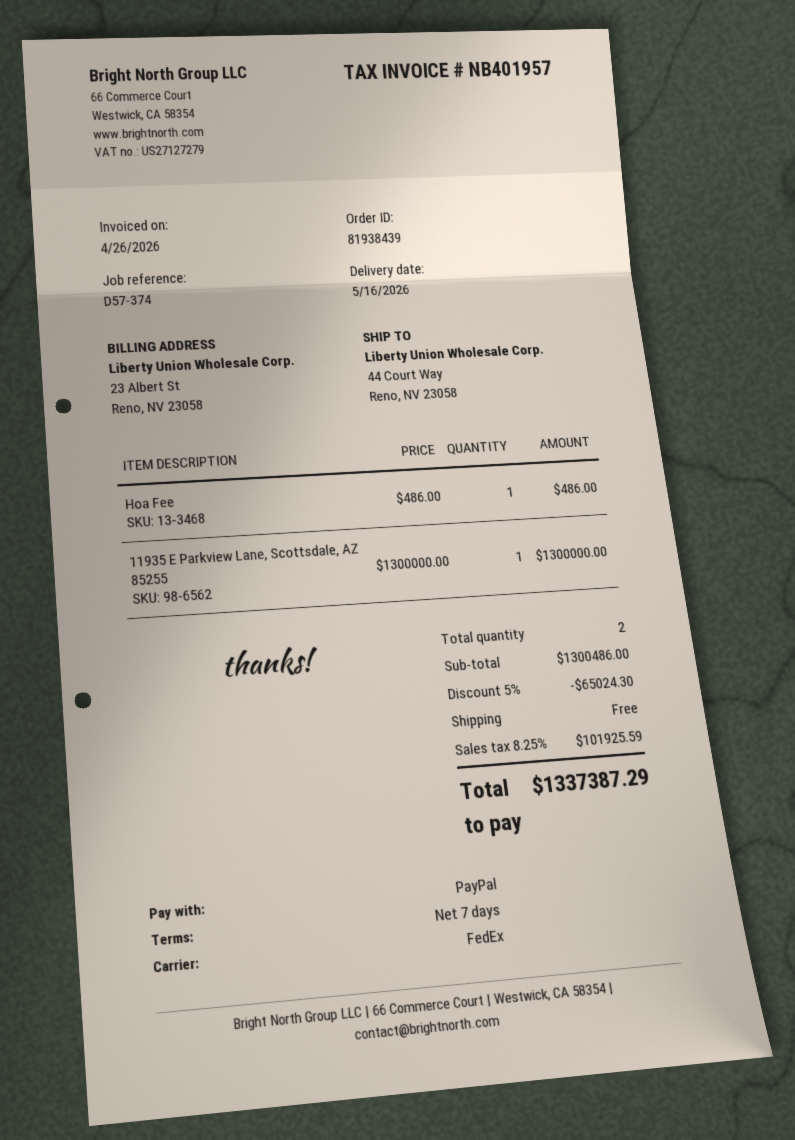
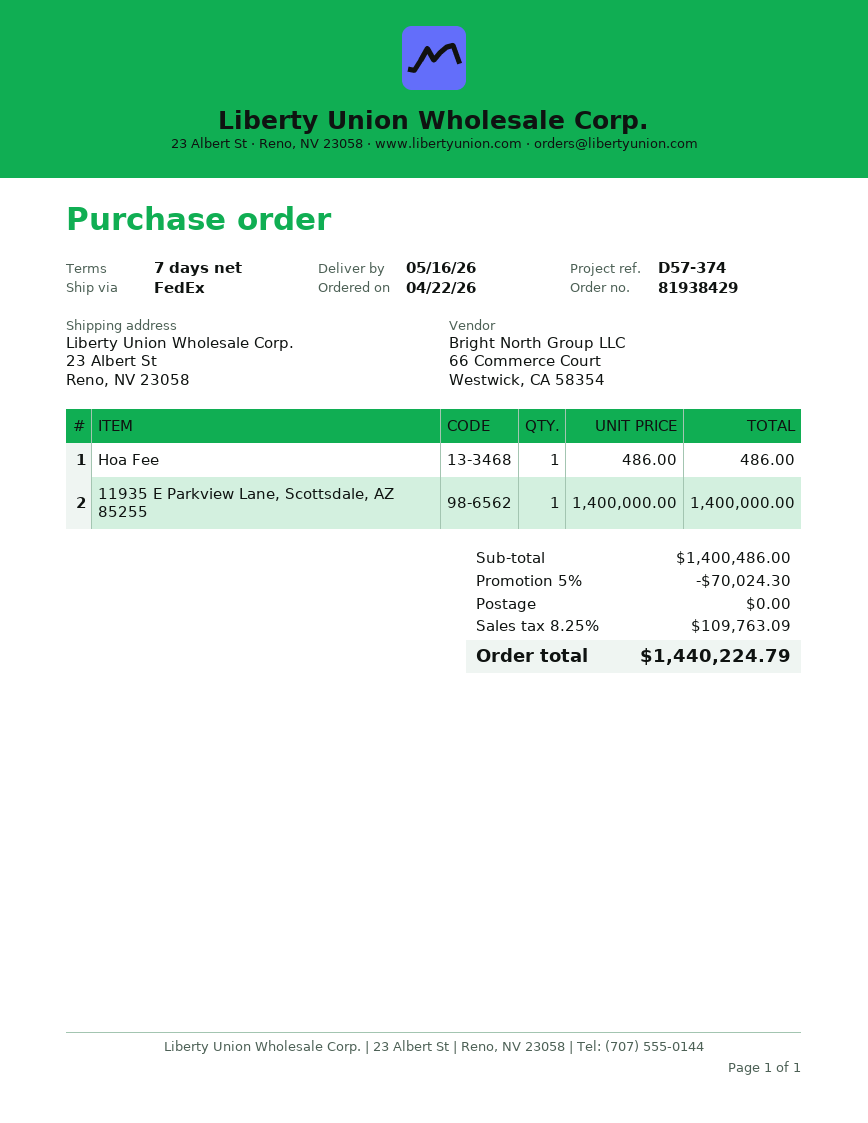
order number: 81938439 -> 81938429
ship to: 44 Court Way, Reno, NV 23058 -> 23 Albert St, Reno, NV 23058
11935 E Parkview Lane, Scottsdale, AZ 85255: 1 x 1300000.00 = 1300000.00 -> 1 x 1400000.00 = 1400000.00
subtotal: 1300486.00 -> 1400486.00
discount: 5% = 65024.30 -> 5% = 70024.30
tax: 8.25% = 101925.59 -> 8.25% = 109763.09
total: 1337387.29 -> 1440224.79

